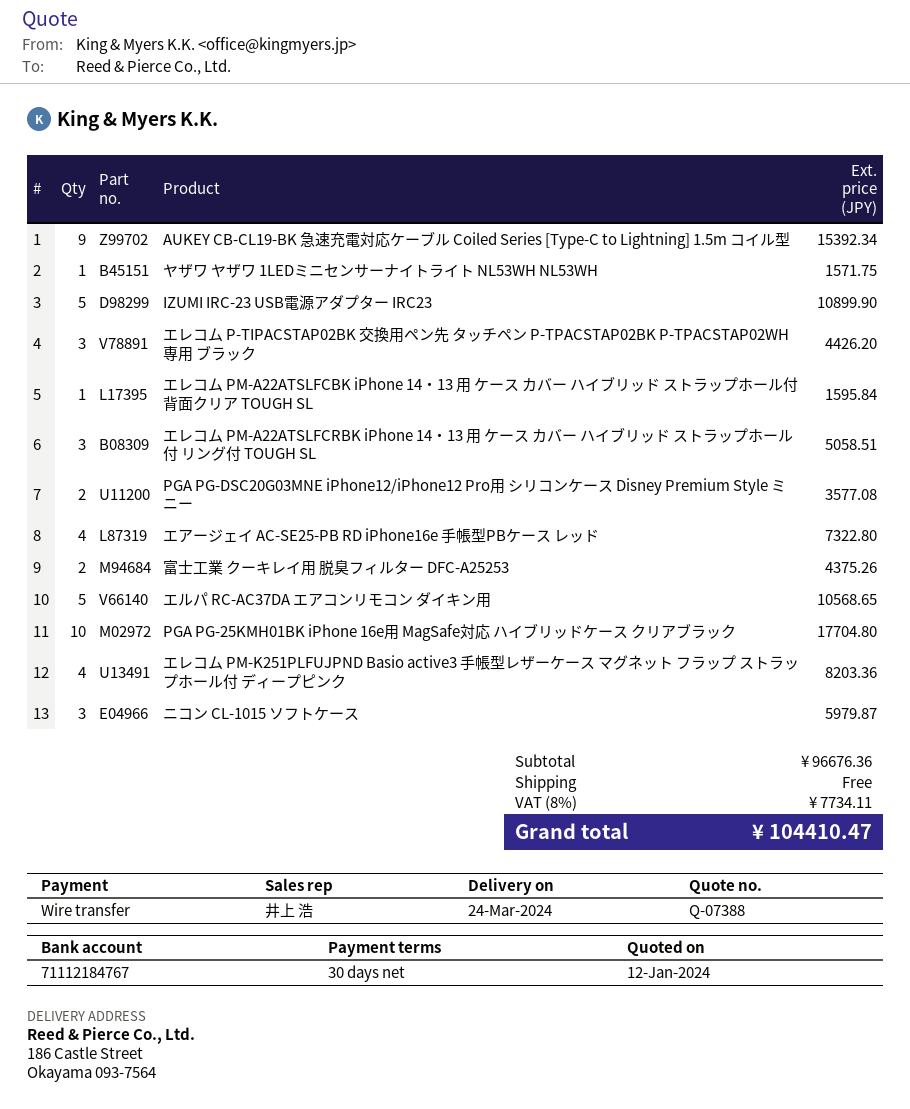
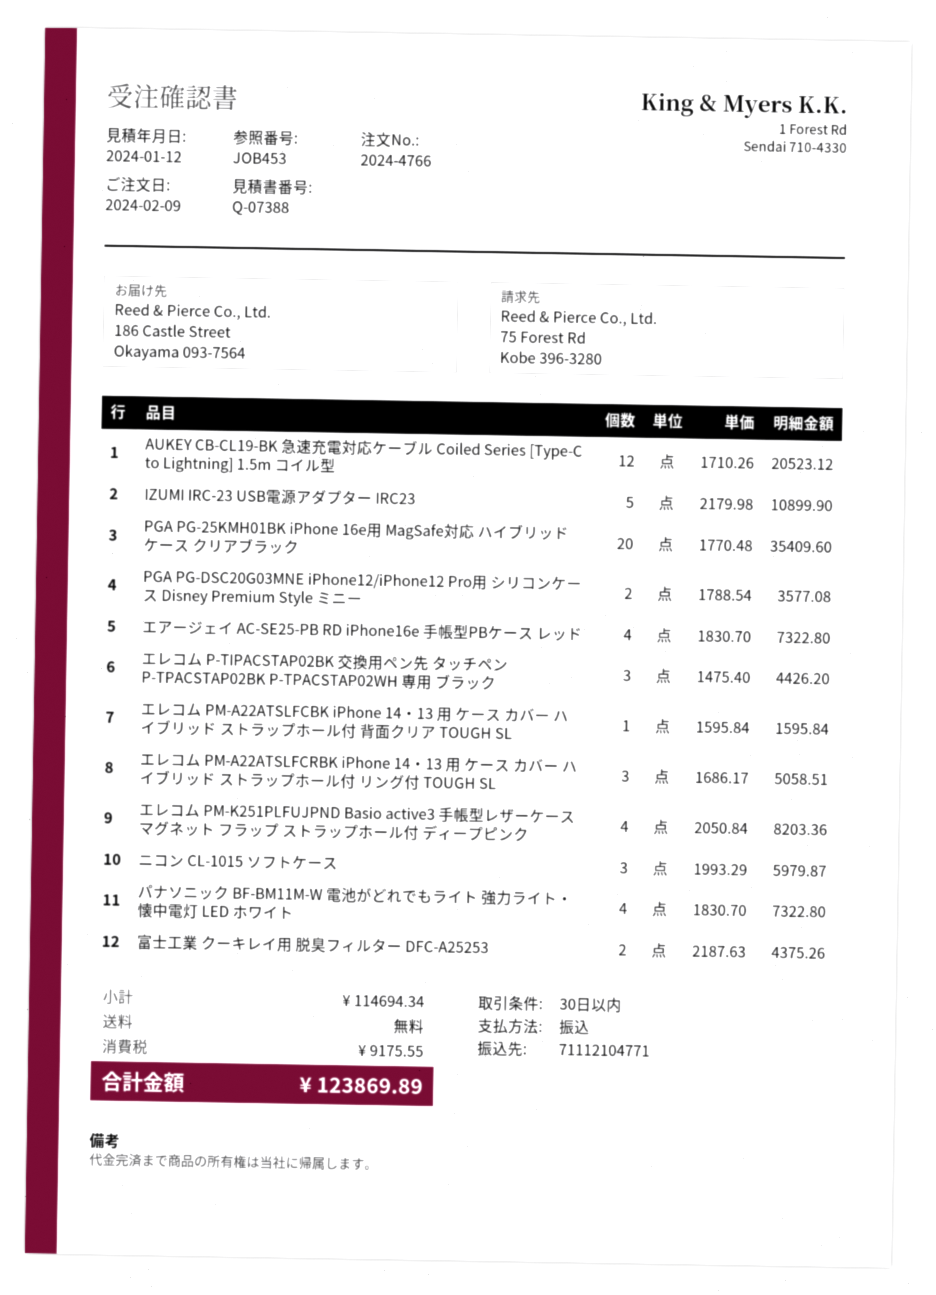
bank account: 71112184767 -> 71112104771
AUKEY CB-CL19-BK 急速充電対応ケーブル Coiled Series [Type-C to Lightning] 1.5m コイル型: 9 for 15392.34 -> 12 for 20523.12
ヤザワ ヤザワ 1LEDミニセンサーナイトライト NL53WH NL53WH: 1 for 1571.75 -> none
エルパ RC-AC37DA エアコンリモコン ダイキン用: 5 for 10568.65 -> none
PGA PG-25KMH01BK iPhone 16e用 MagSafe対応 ハイブリッドケース クリアブラック: 10 for 17704.80 -> 20 for 35409.60
パナソニック BF-BM11M-W 電池がどれでもライト 強力ライト・懐中電灯 LED ホワイト: none -> 4 for 7322.80
subtotal: 96676.36 -> 114694.34
tax: 7734.11 -> 9175.55
total: 104410.47 -> 123869.89

